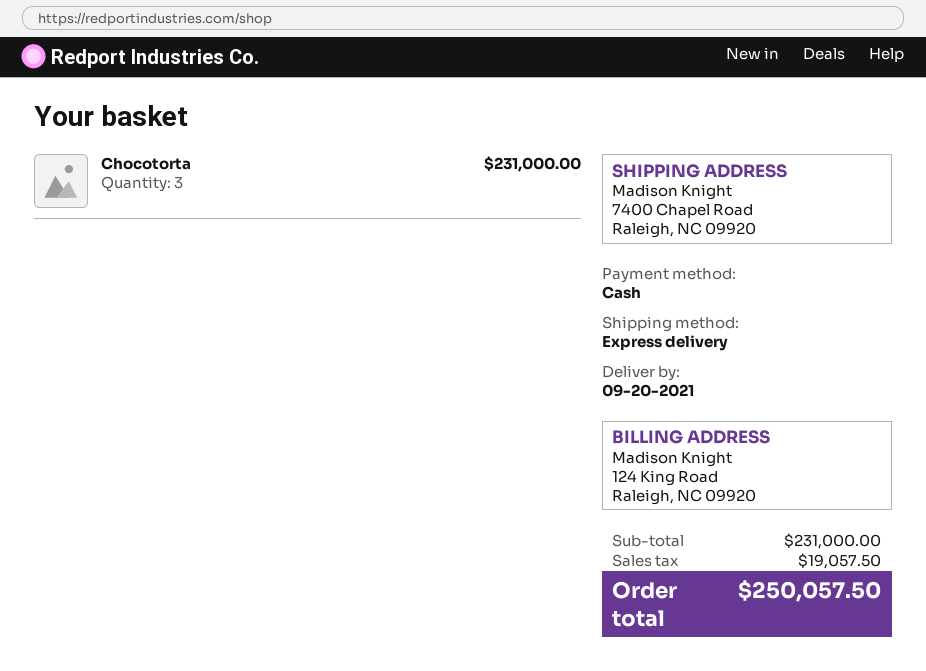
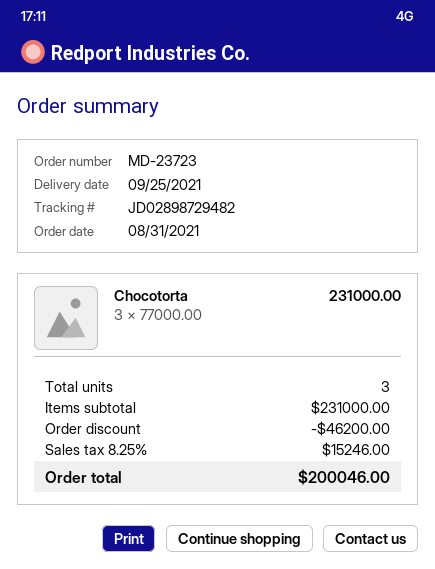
delivery date: 2021-09-20 -> 2021-09-25
discount: none -> 46200.00
tax: 19057.50 -> 15246.00
total: 250057.50 -> 200046.00

